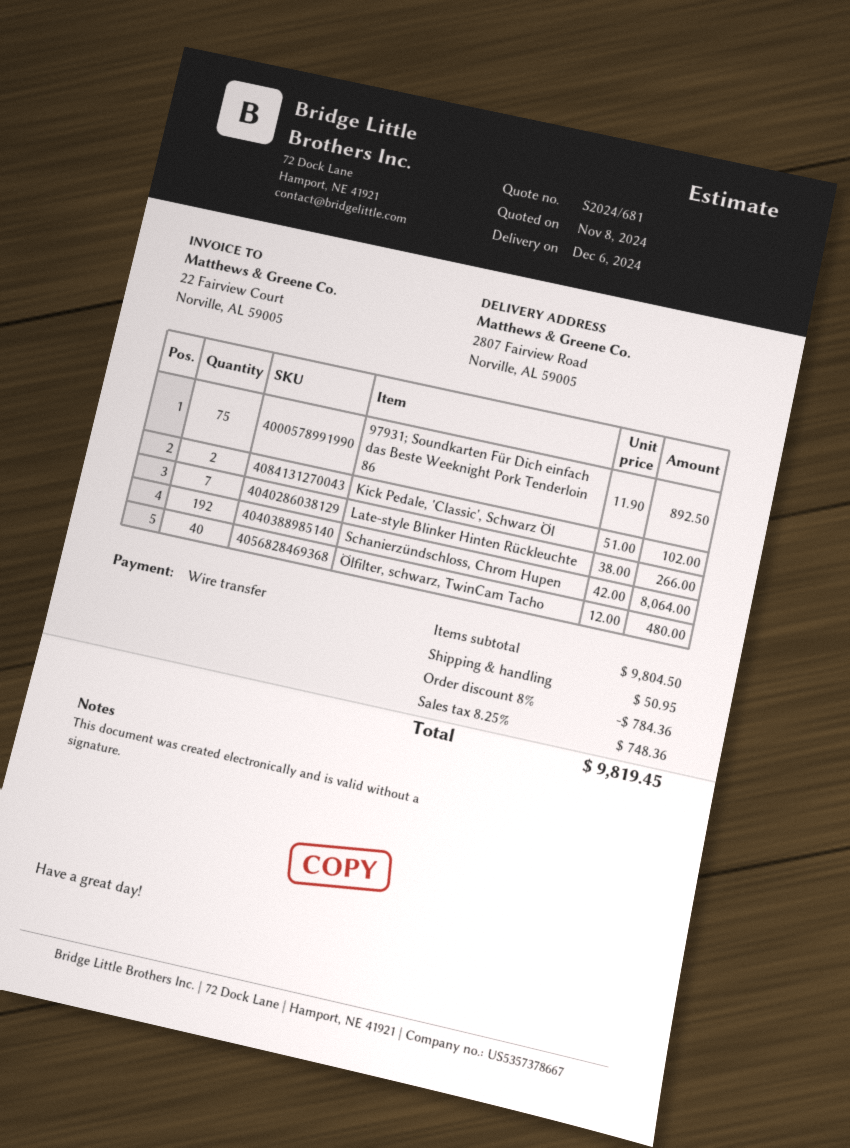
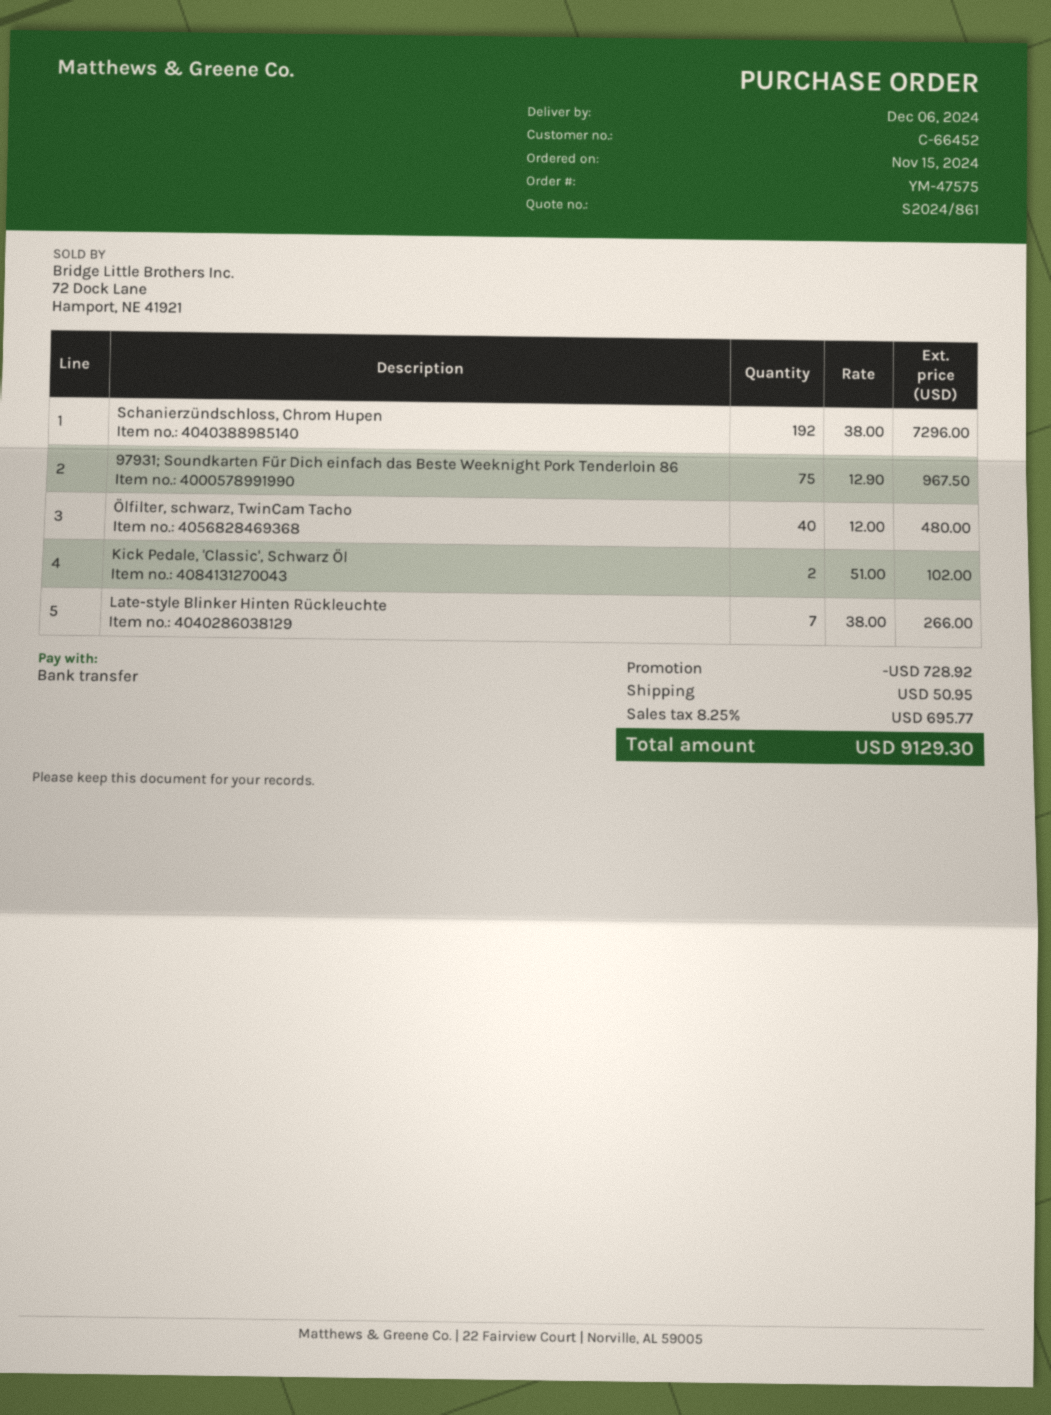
quote number: S2024/681 -> S2024/861
97931; Soundkarten Für Dich einfach das Beste Weeknight Pork Tenderloin 86: 75 x 11.90 = 892.50 -> 75 x 12.90 = 967.50
Schanierzündschloss, Chrom Hupen: 192 x 42.00 = 8064.00 -> 192 x 38.00 = 7296.00
discount: 784.36 -> 728.92
tax: 8.25% = 748.36 -> 8.25% = 695.77
total: 9819.45 -> 9129.30

